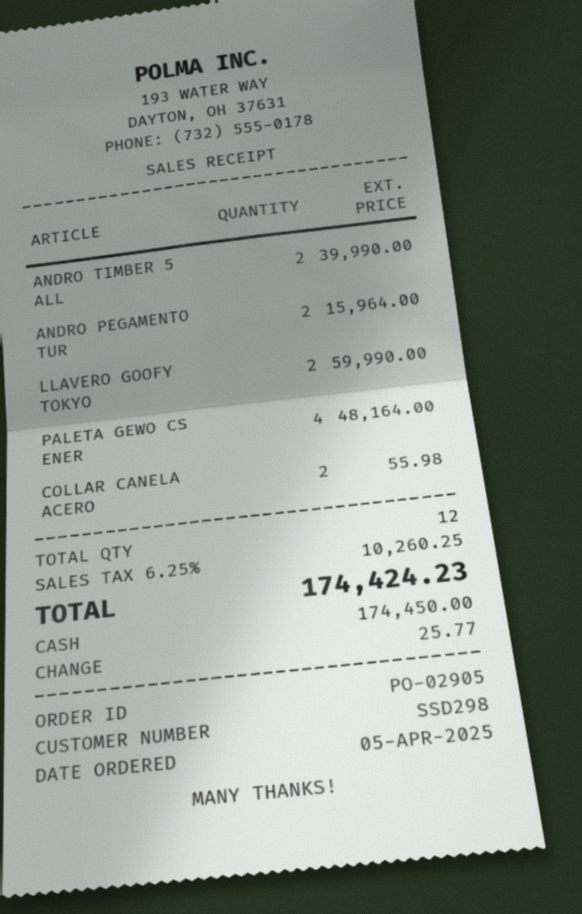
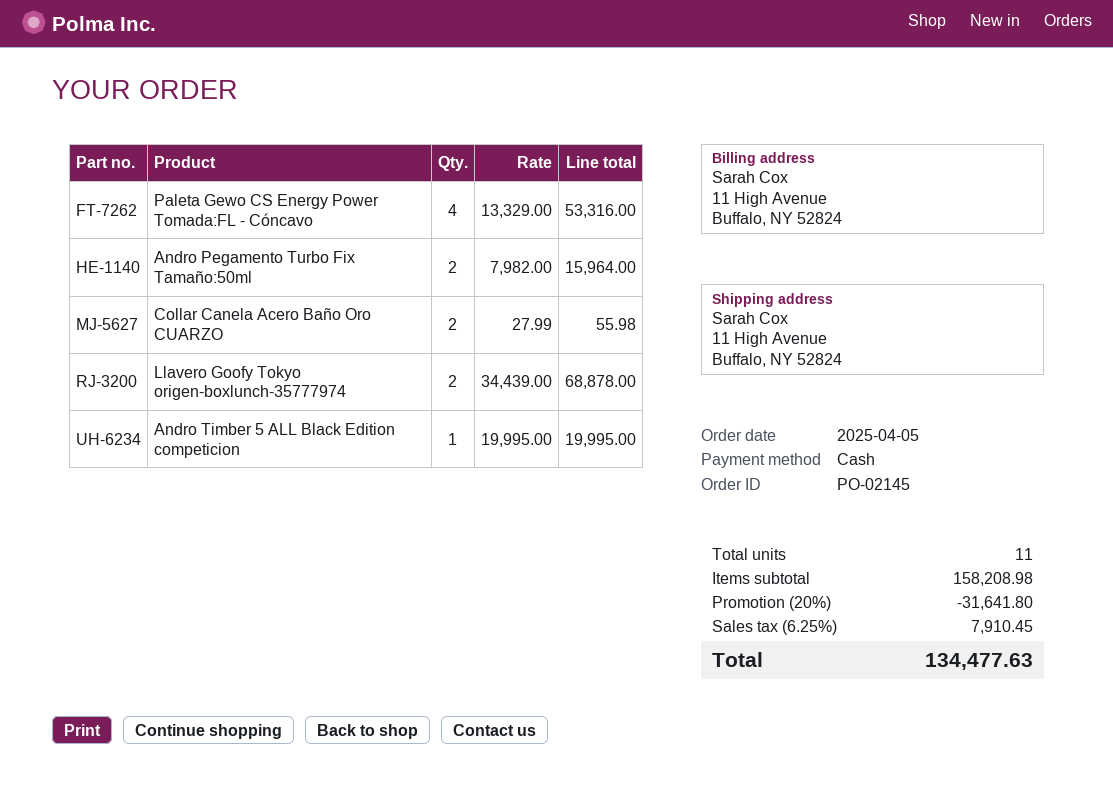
order number: PO-02905 -> PO-02145
ANDRO TIMBER 5 ALL: 2 for 39990.00 -> 1 for 19995.00
LLAVERO GOOFY TOKYO: 2 for 59990.00 -> 2 for 68878.00
PALETA GEWO CS ENER: 4 for 48164.00 -> 4 for 53316.00
total quantity: 12 -> 11
discount: none -> 20% = 31641.80
tax: 6.25% = 10260.25 -> 6.25% = 7910.45
total: 174424.23 -> 134477.63

